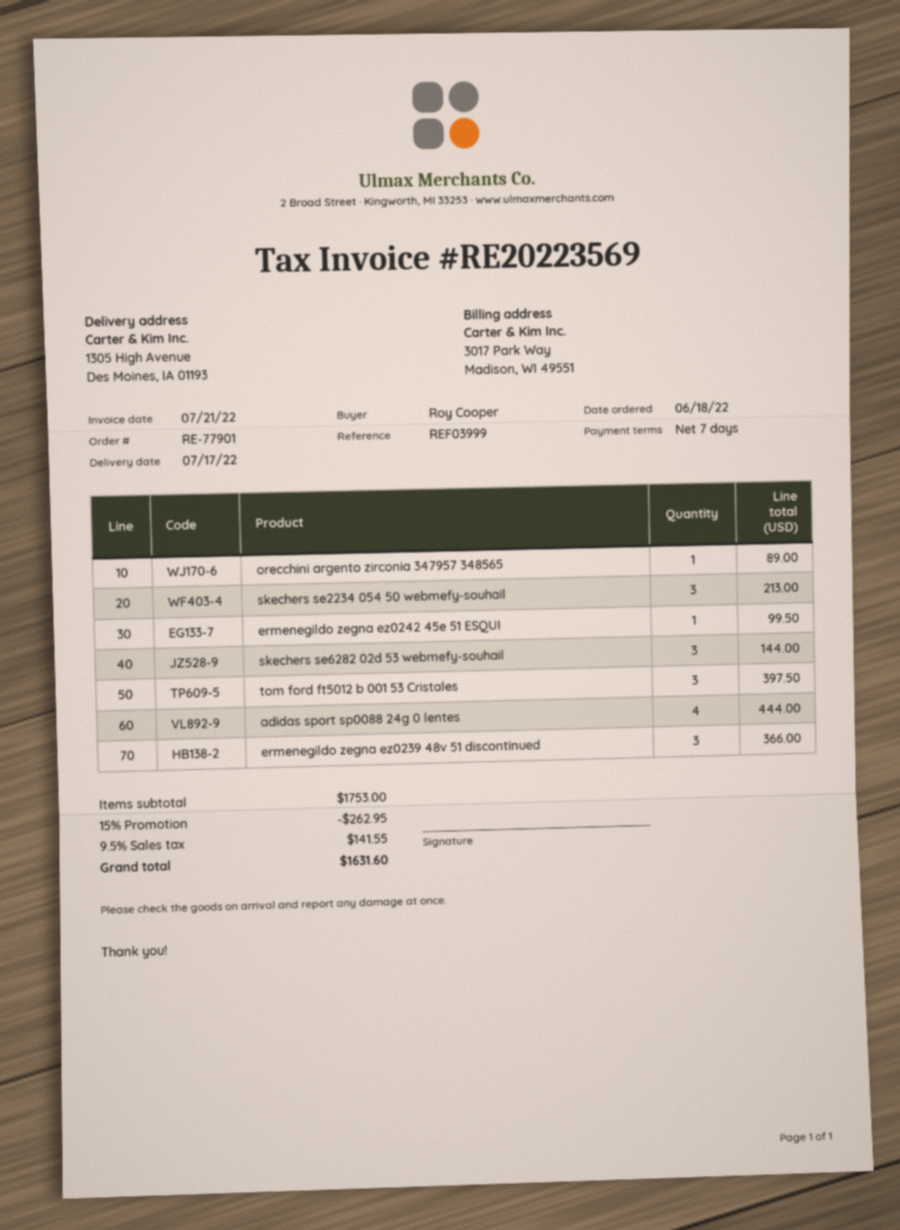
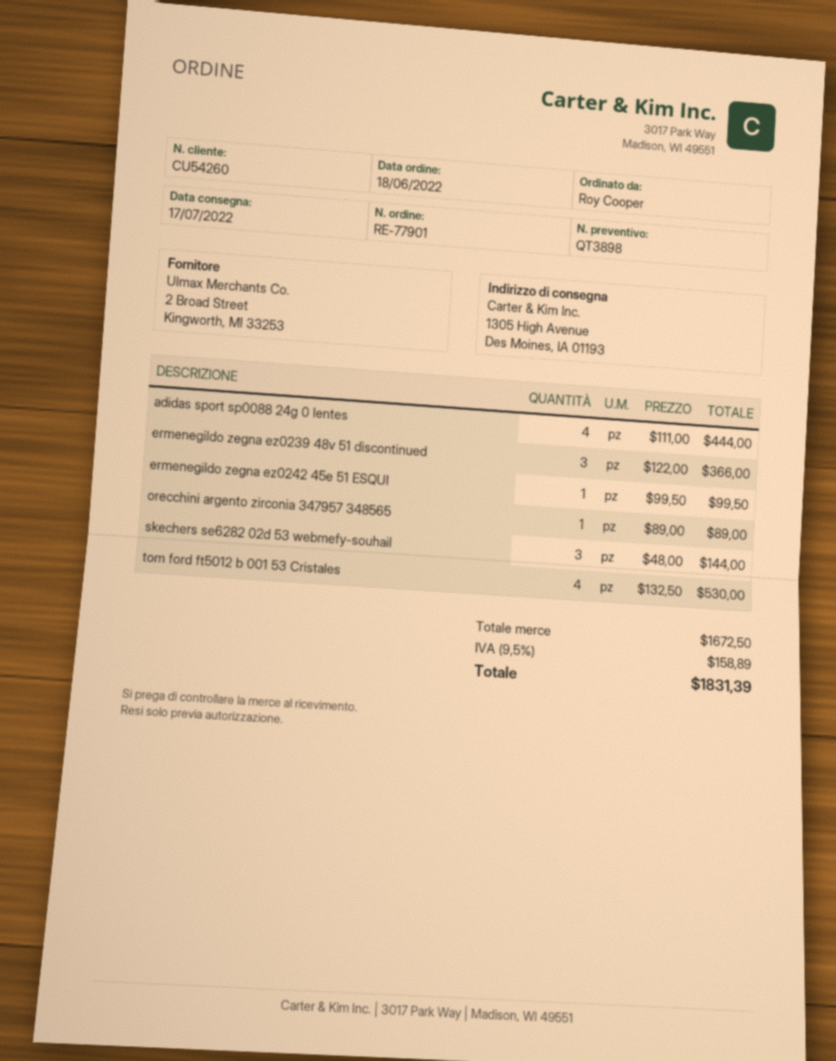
skechers se2234 054 50 webmefy-souhail: 3 for 213.00 -> none
tom ford ft5012 b 001 53 Cristales: 3 for 397.50 -> 4 for 530.00
subtotal: 1753.00 -> 1672.50
discount: 15% = 262.95 -> none
tax: 9.5% = 141.55 -> 9.5% = 158.89
total: 1631.60 -> 1831.39

